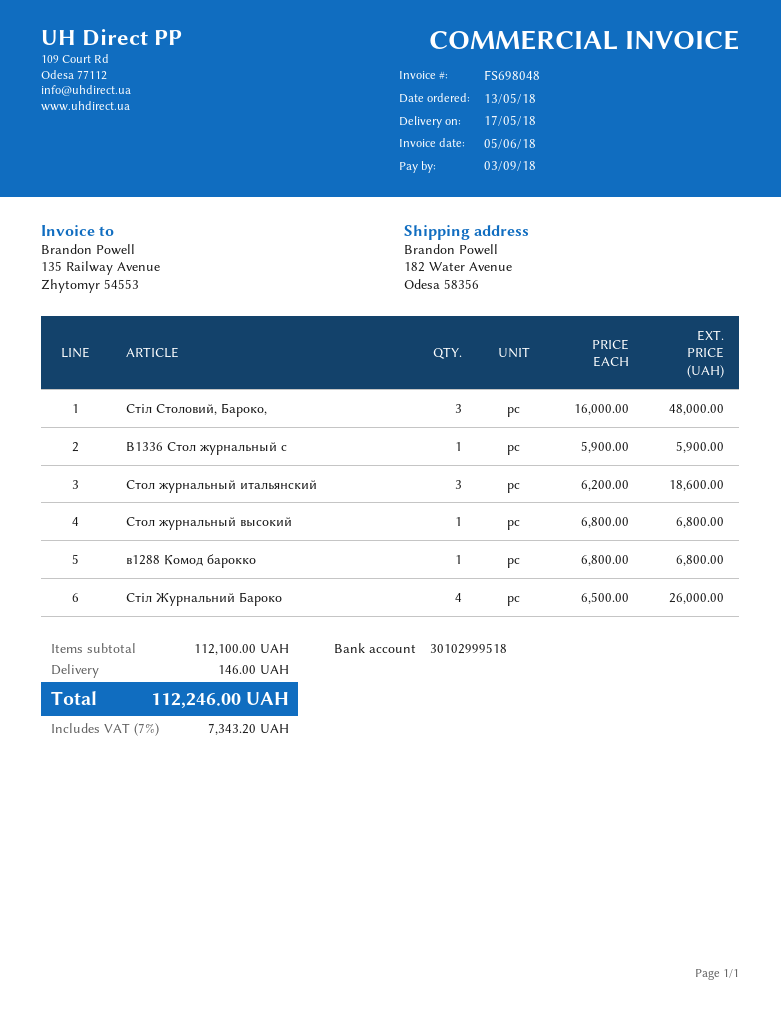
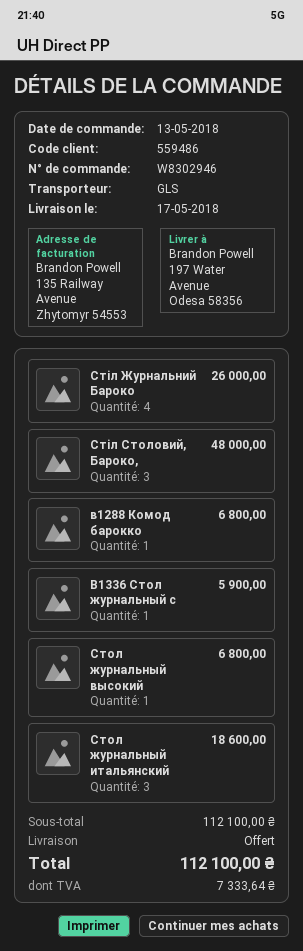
ship to: 182 Water Avenue, Odesa 58356 -> 197 Water Avenue, Odesa 58356
shipping: 146.00 -> 0.00
tax: 7343.20 -> 7333.64
total: 112246.00 -> 112100.00

